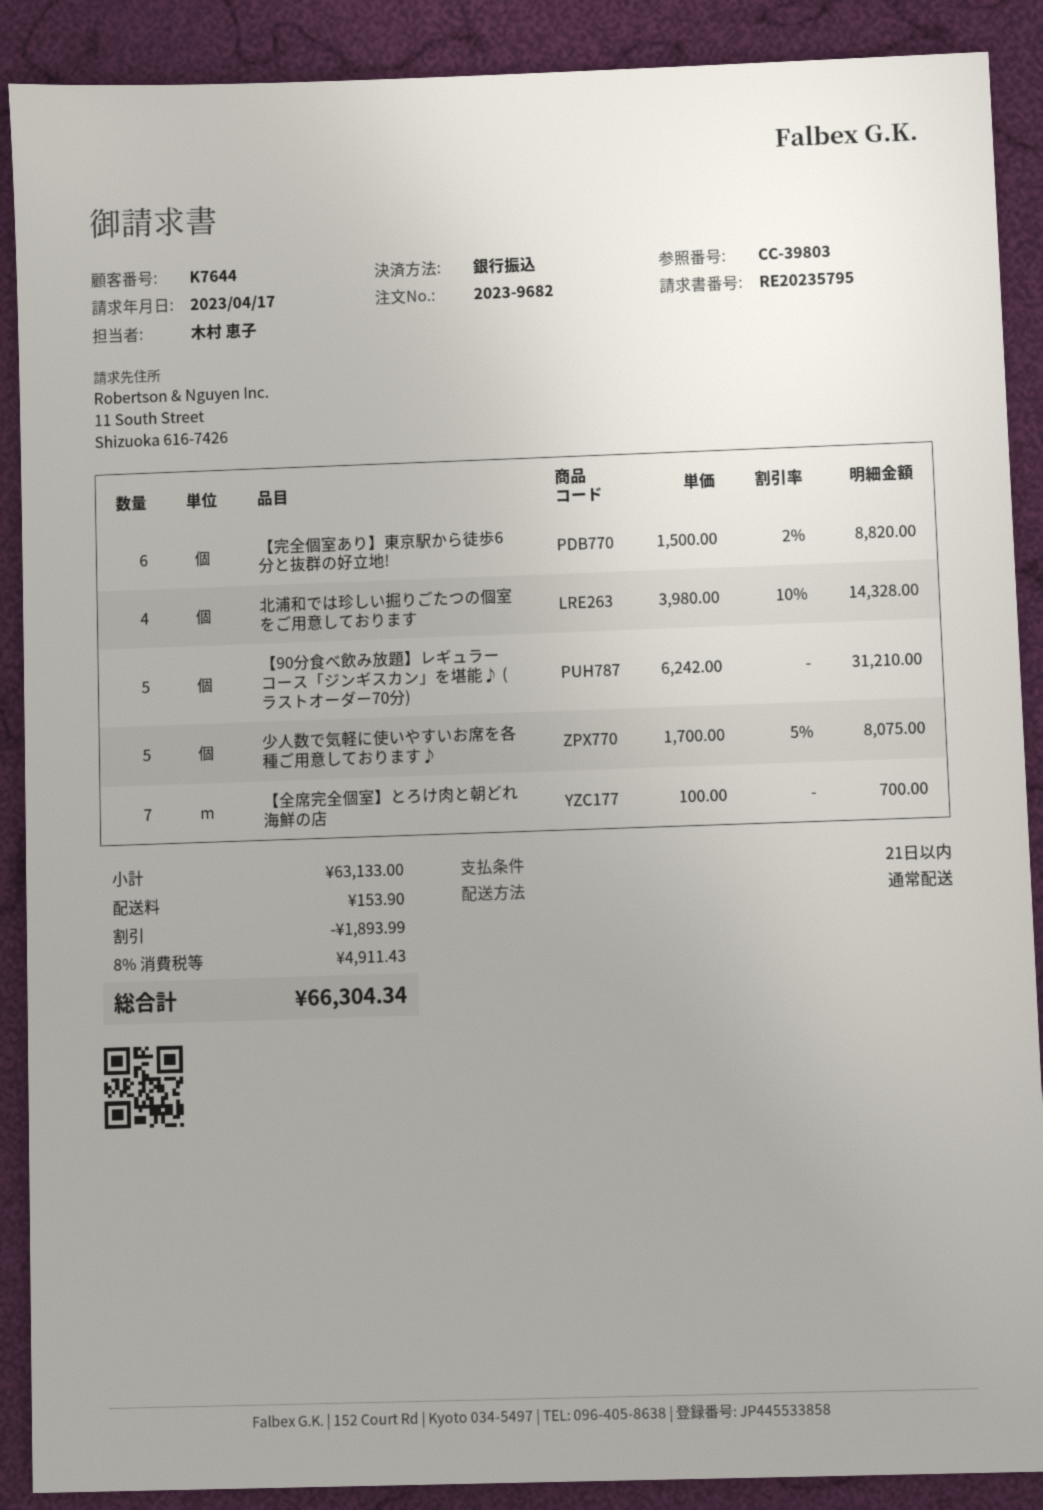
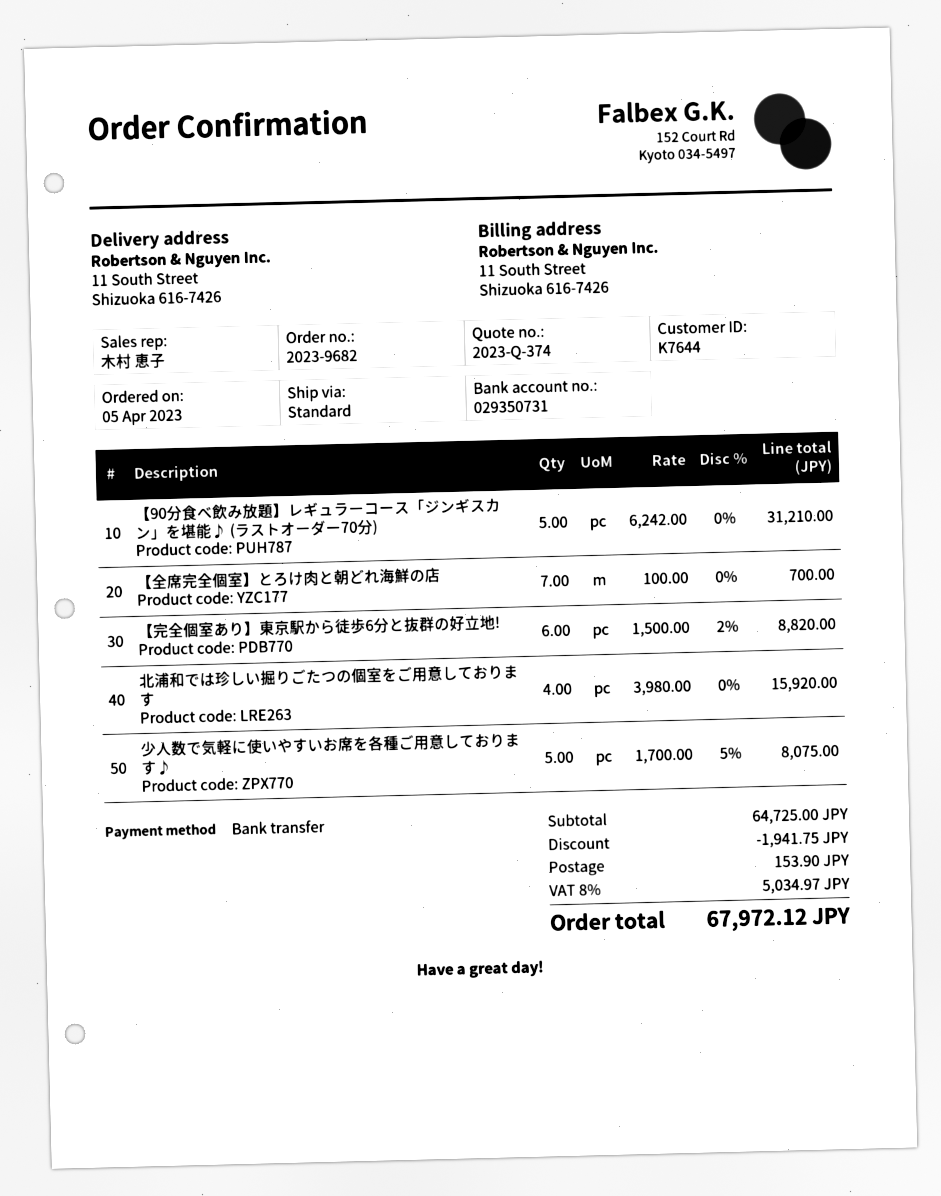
北浦和では珍しい掘りごたつの個室をご用意しております: 4 x 3980.00 - 10% = 14328.00 -> 4 x 3980.00 = 15920.00
subtotal: 63133.00 -> 64725.00
discount: 1893.99 -> 1941.75
tax: 8% = 4911.43 -> 8% = 5034.97
total: 66304.34 -> 67972.12

